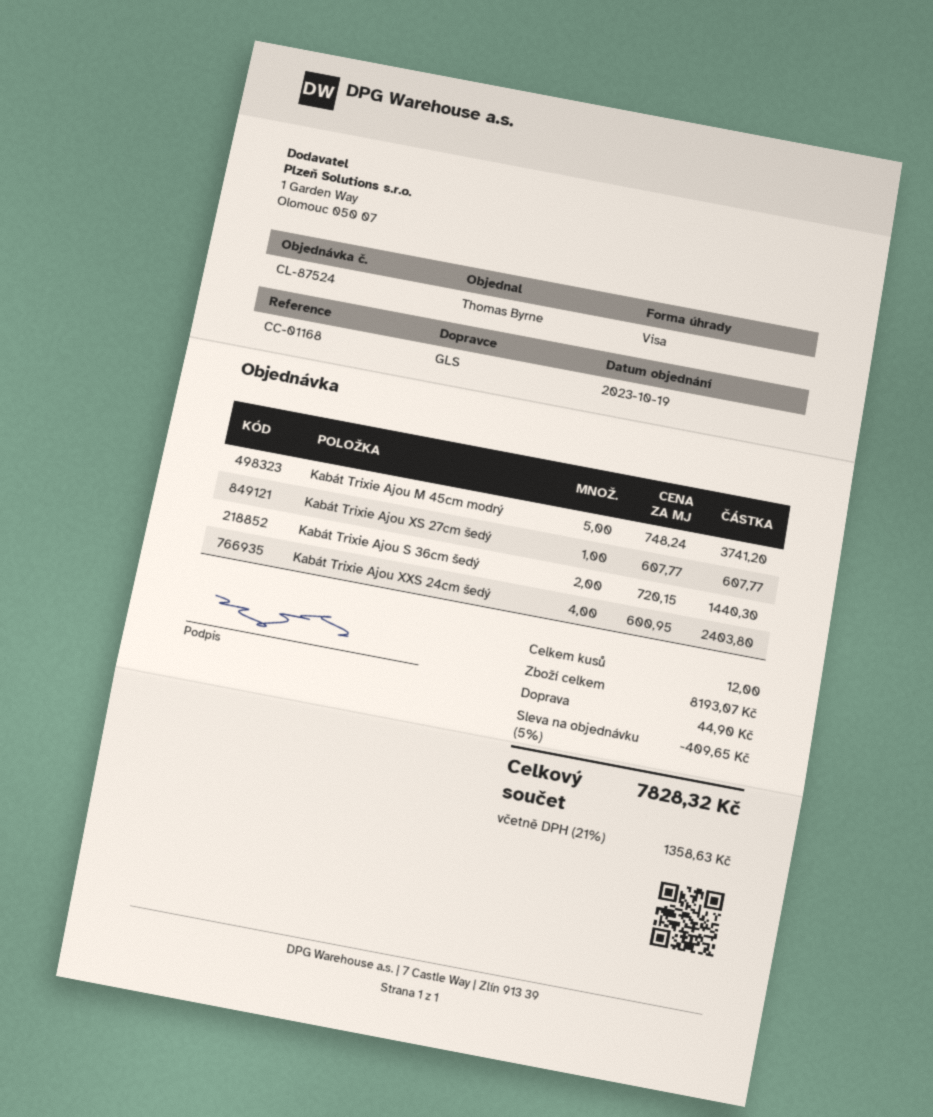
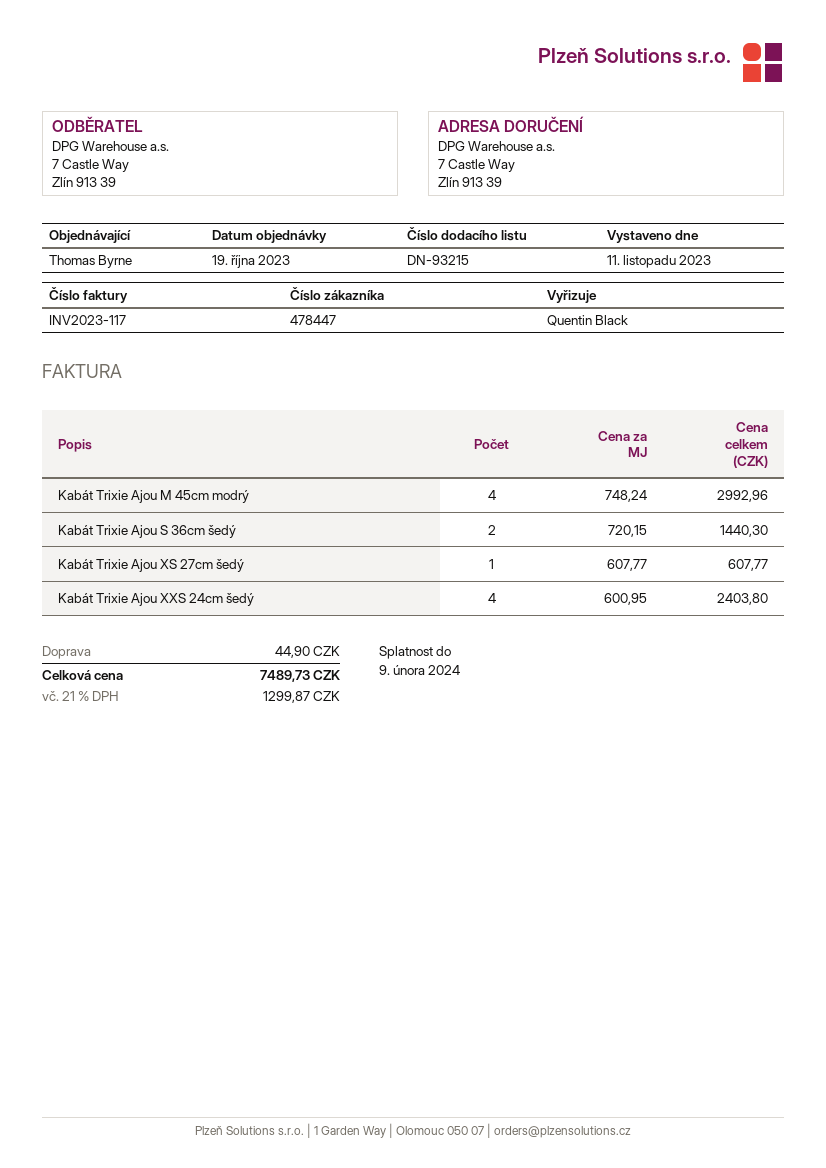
Kabát Trixie Ajou M 45cm modrý: 5 x 748.24 = 3741.20 -> 4 x 748.24 = 2992.96
discount: 5% = 409.65 -> none
tax: 21% = 1358.63 -> 21% = 1299.87
total: 7828.32 -> 7489.73

